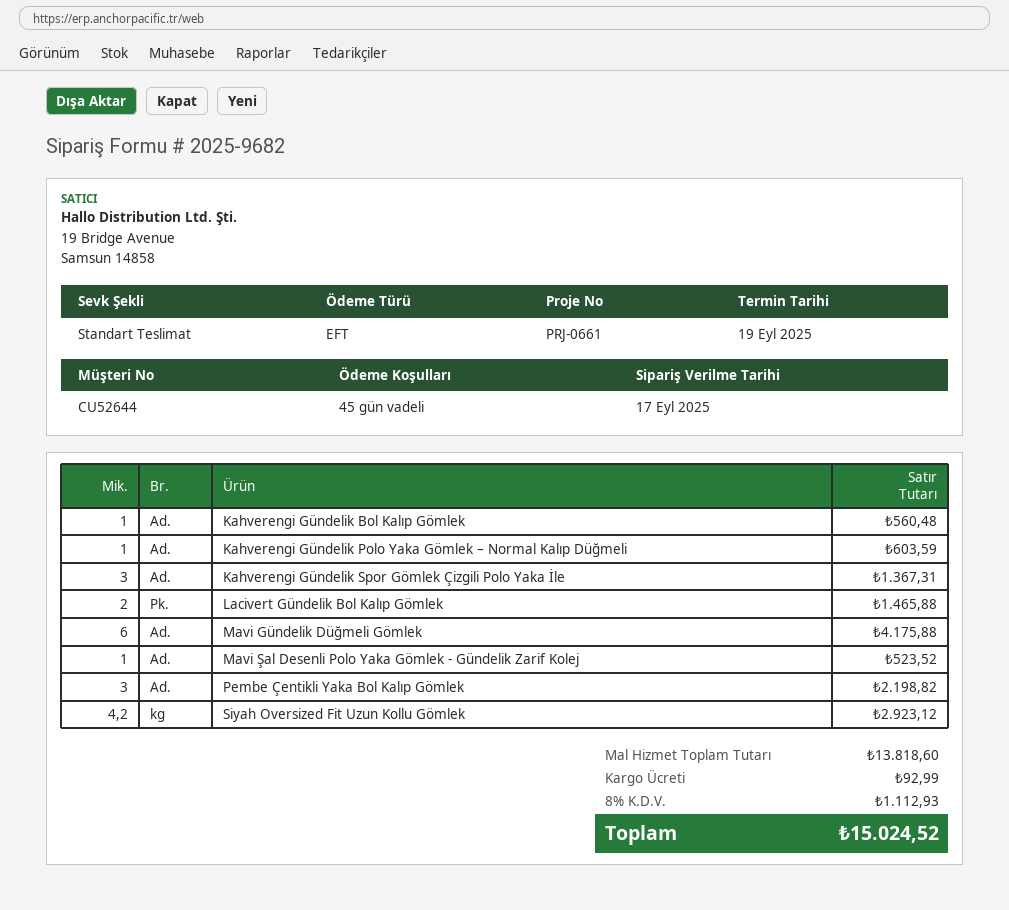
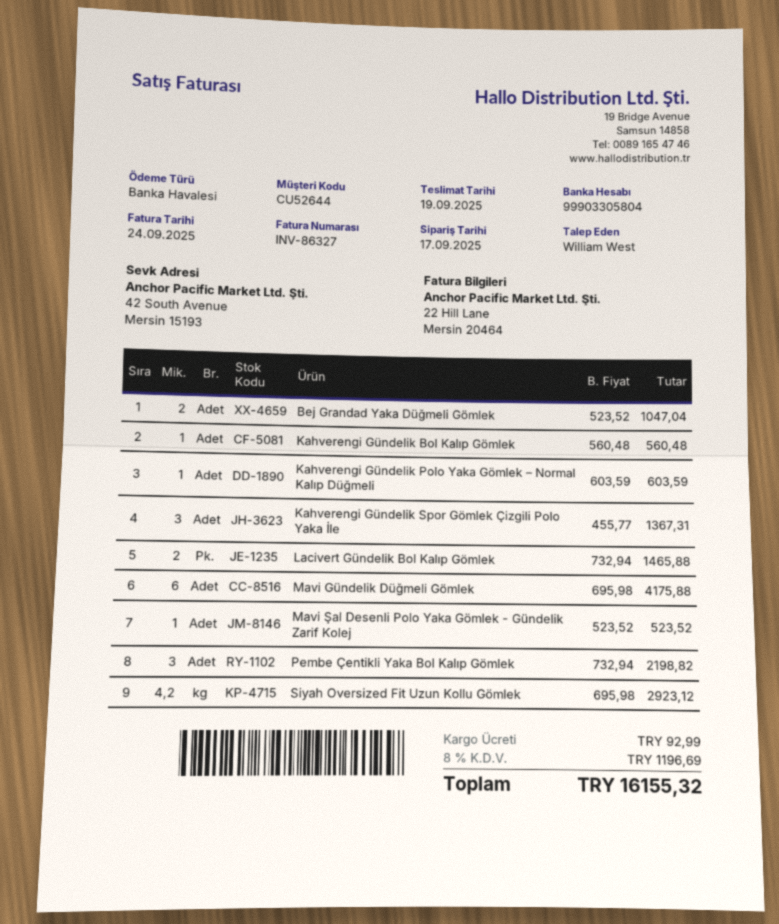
Bej Grandad Yaka Düğmeli Gömlek: none -> 2 for 1047.04
tax: 8% = 1112.93 -> 8% = 1196.69
total: 15024.52 -> 16155.32

